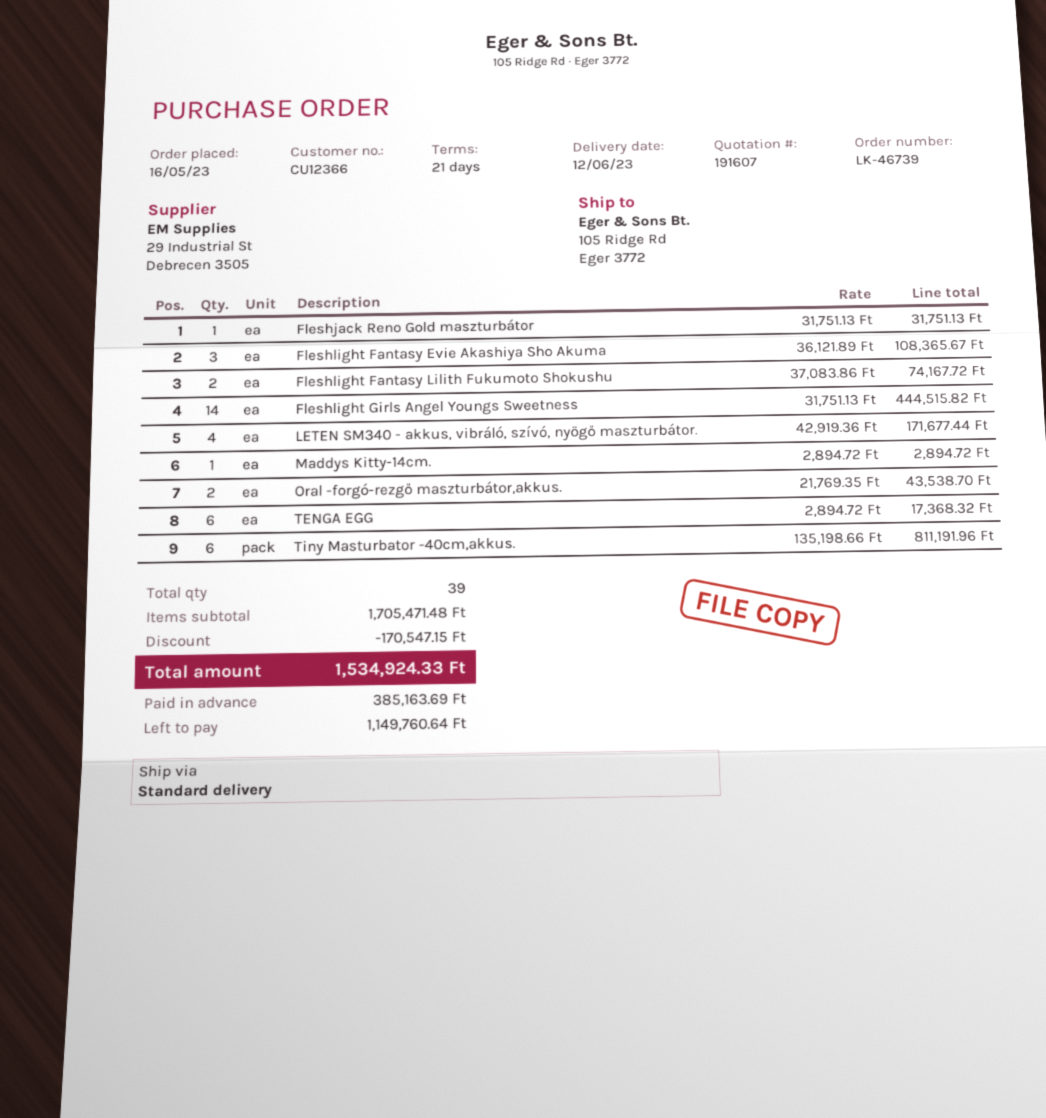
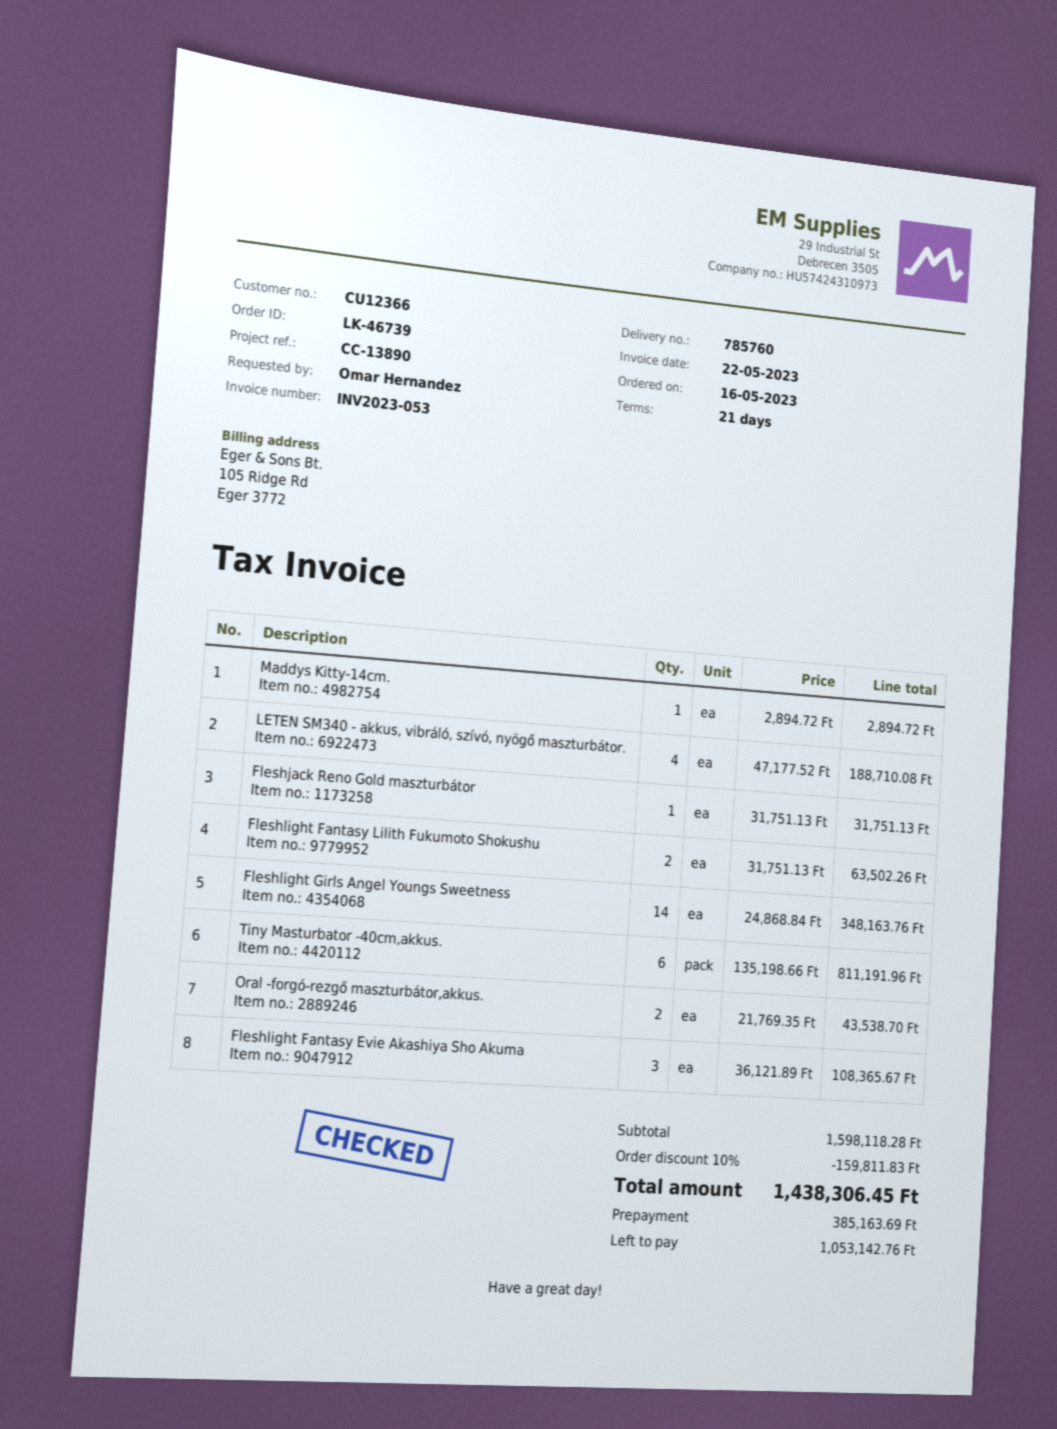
Fleshlight Fantasy Lilith Fukumoto Shokushu: 2 x 37083.86 = 74167.72 -> 2 x 31751.13 = 63502.26
Fleshlight Girls Angel Youngs Sweetness: 14 x 31751.13 = 444515.82 -> 14 x 24868.84 = 348163.76
LETEN SM340 - akkus, vibráló, szívó, nyögő maszturbátor.: 4 x 42919.36 = 171677.44 -> 4 x 47177.52 = 188710.08
TENGA EGG: 6 x 2894.72 = 17368.32 -> none
subtotal: 1705471.48 -> 1598118.28
discount: 170547.15 -> 159811.83
total: 1534924.33 -> 1438306.45
balance: 1149760.64 -> 1053142.76

